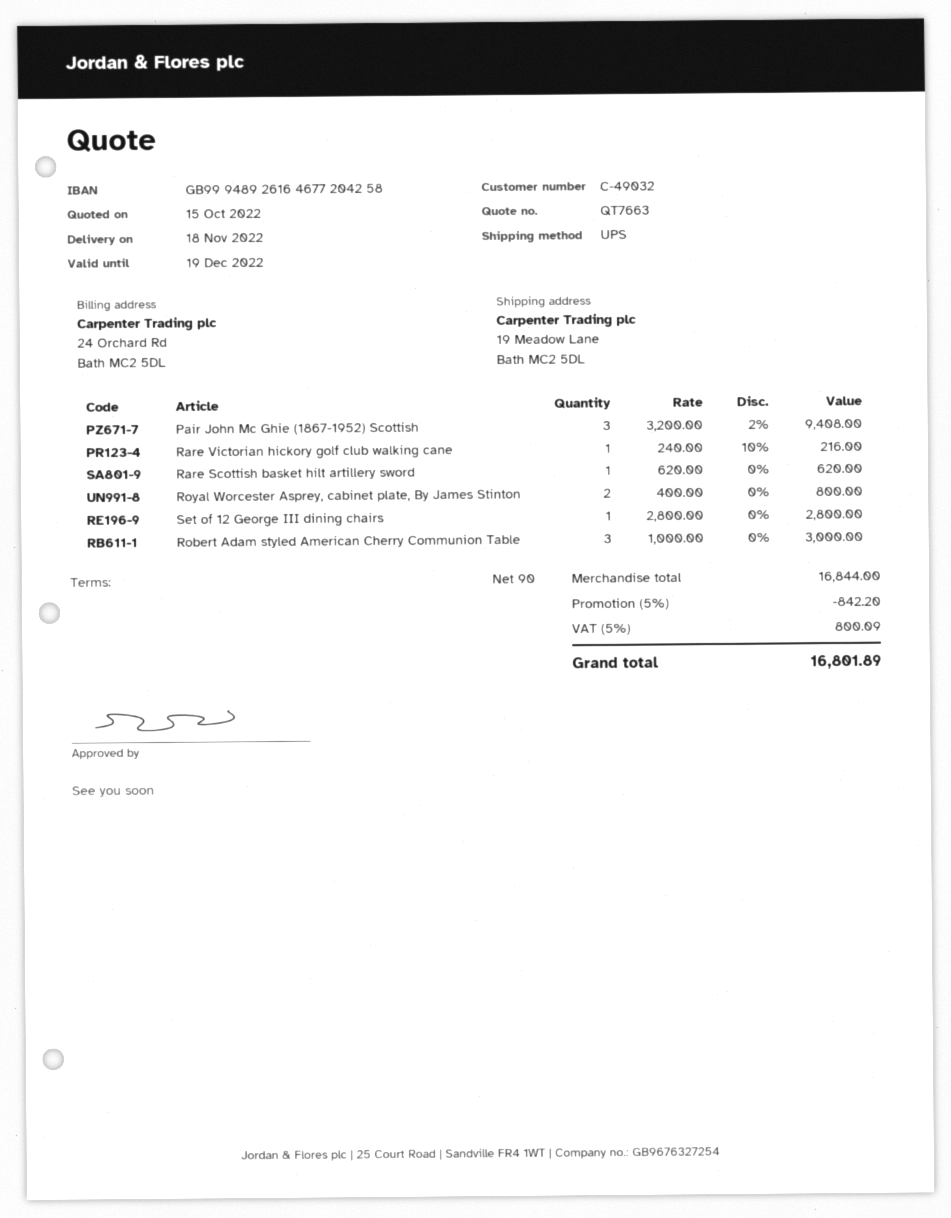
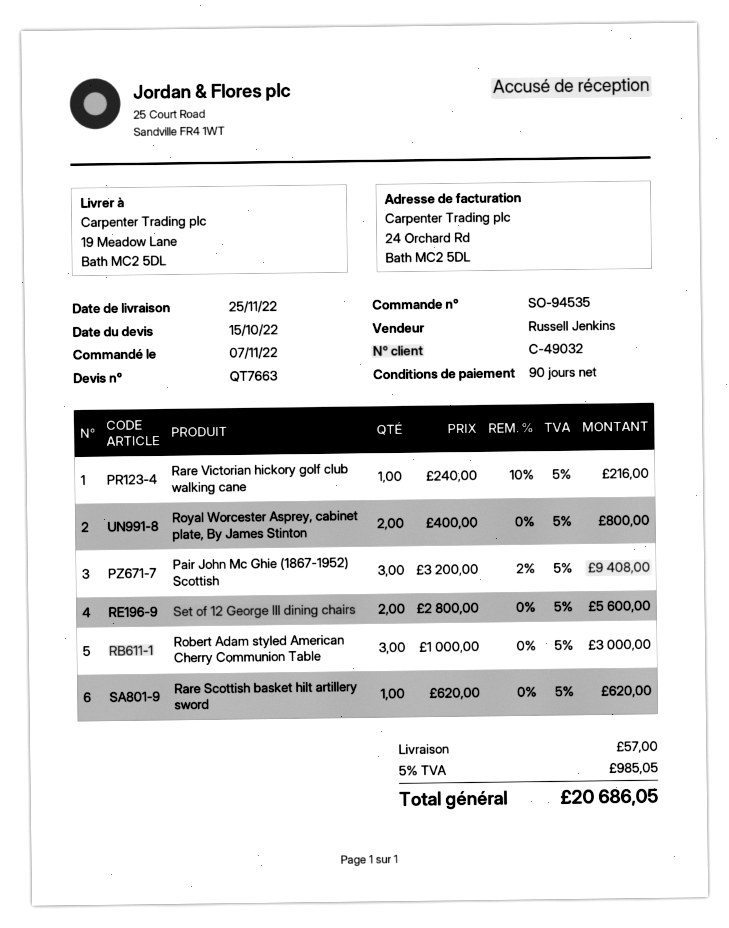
delivery date: 2022-11-18 -> 2022-11-25
Set of 12 George III dining chairs: 1 x 2800.00 = 2800.00 -> 2 x 2800.00 = 5600.00
discount: 5% = 842.20 -> none
shipping: none -> 57.00
tax: 5% = 800.09 -> 5% = 985.05
total: 16801.89 -> 20686.05

